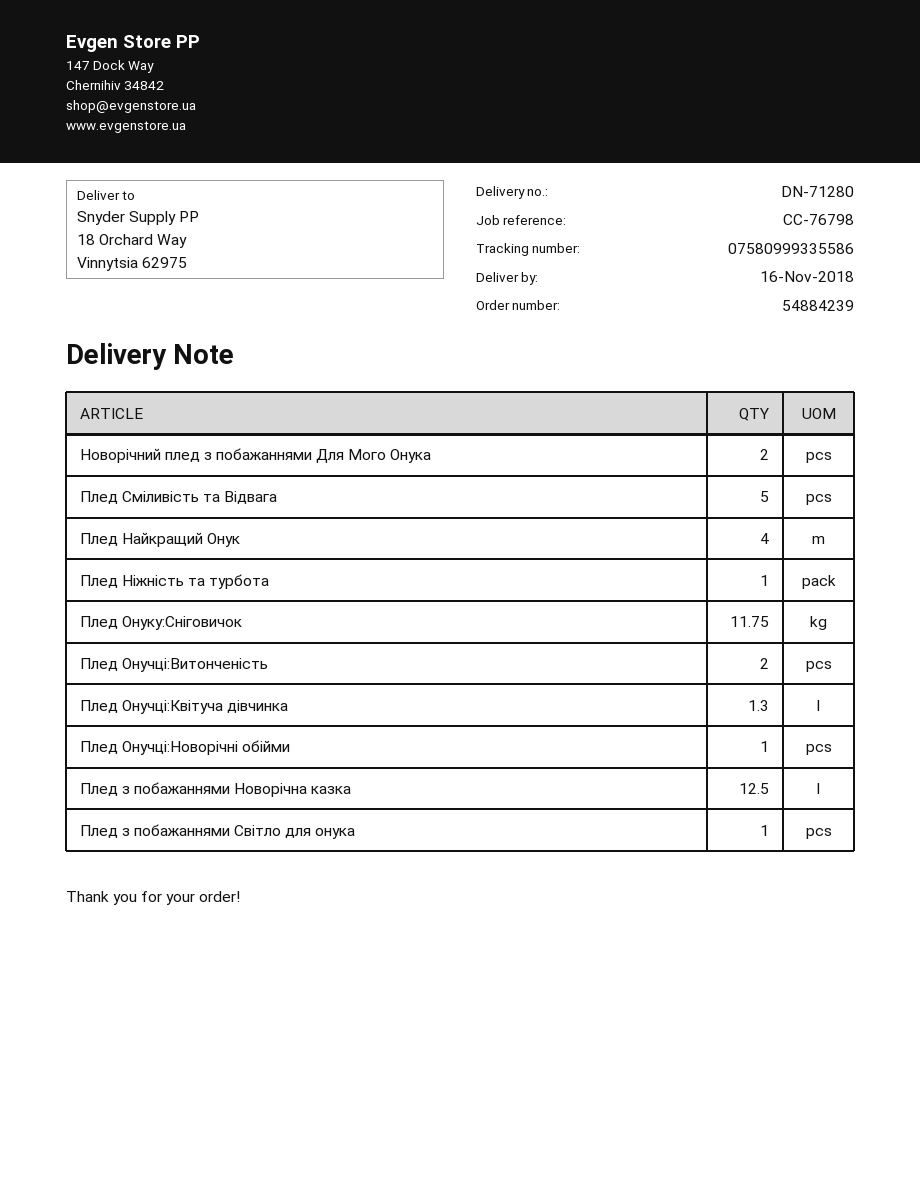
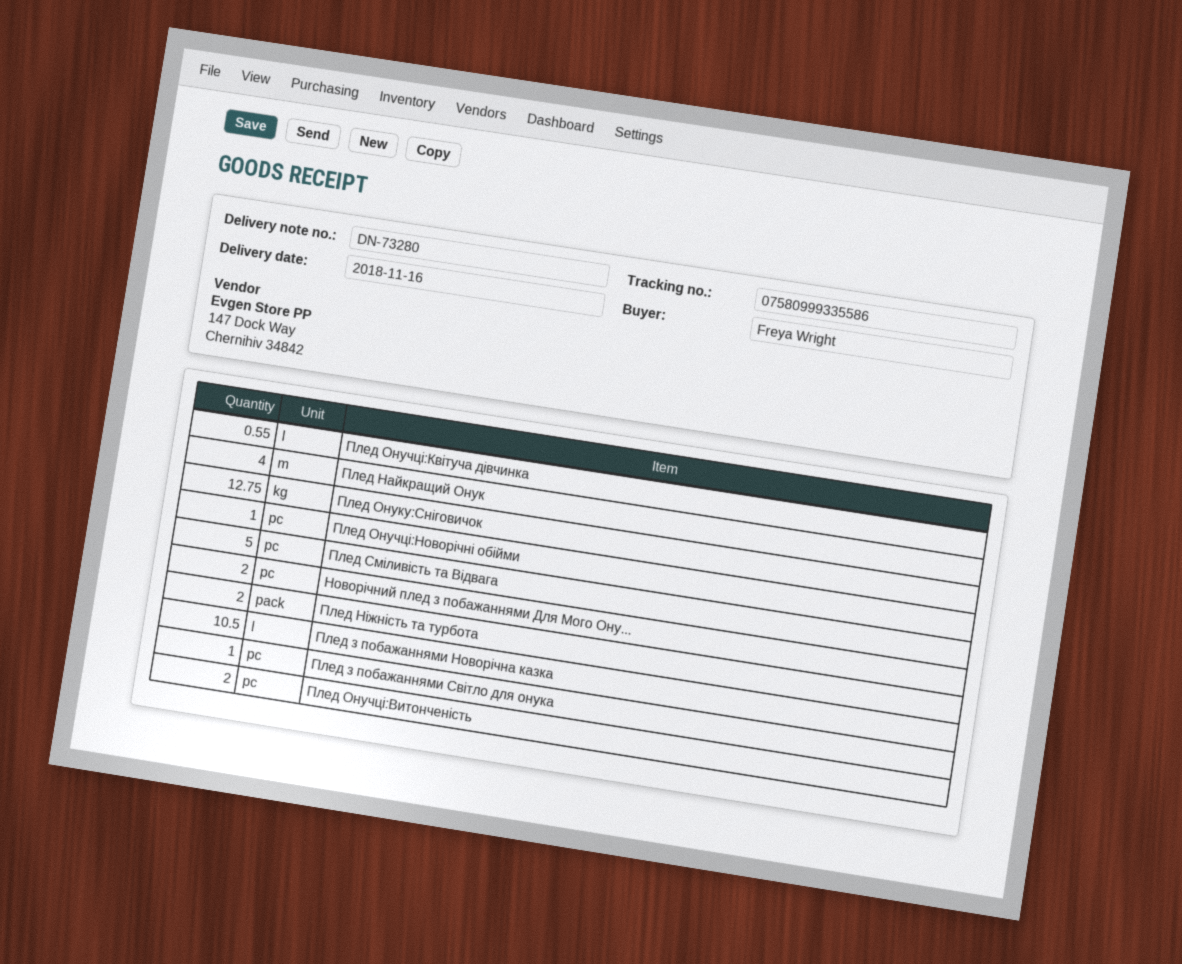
delivery note number: DN-71280 -> DN-73280
Плед Ніжність та турбота: 1 -> 2
Плед Онуку:Сніговичок: 11.75 -> 12.75
Плед Онучці:Квітуча дівчинка: 1.3 -> 0.55
Плед з побажаннями Новорічна казка: 12.5 -> 10.5

